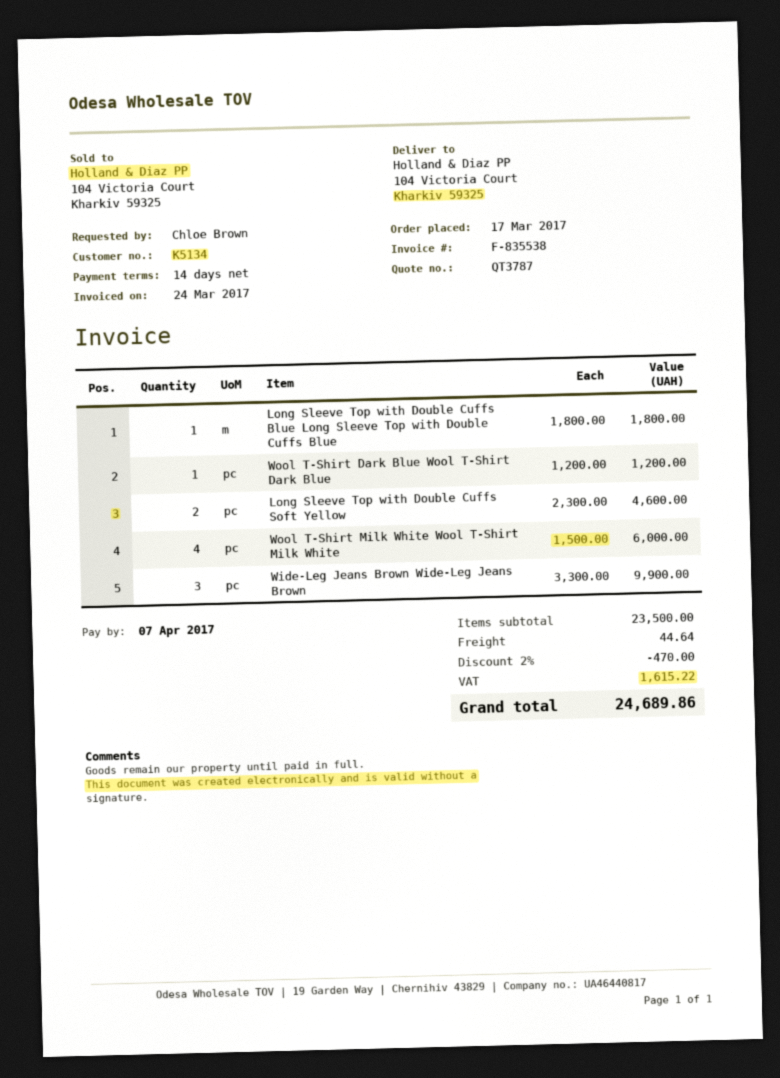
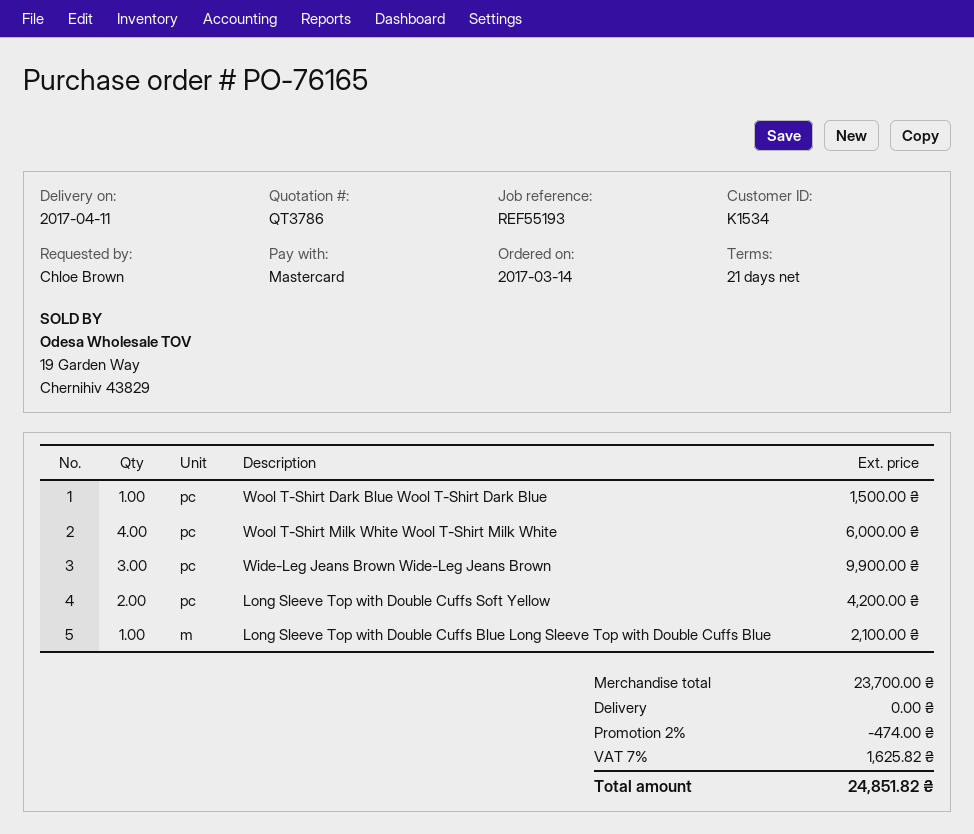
quote number: QT3787 -> QT3786
order date: 2017-03-17 -> 2017-03-14
payment terms: 14 days -> 21 days
customer number: K5134 -> K1534
Long Sleeve Top with Double Cuffs Blue Long Sleeve Top with Double Cuffs Blue: 1 for 1800.00 -> 1 for 2100.00
Wool T-Shirt Dark Blue Wool T-Shirt Dark Blue: 1 for 1200.00 -> 1 for 1500.00
Long Sleeve Top with Double Cuffs Soft Yellow: 2 for 4600.00 -> 2 for 4200.00
subtotal: 23500.00 -> 23700.00
discount: 2% = 470.00 -> 2% = 474.00
shipping: 44.64 -> 0.00
tax: 1615.22 -> 1625.82
total: 24689.86 -> 24851.82

